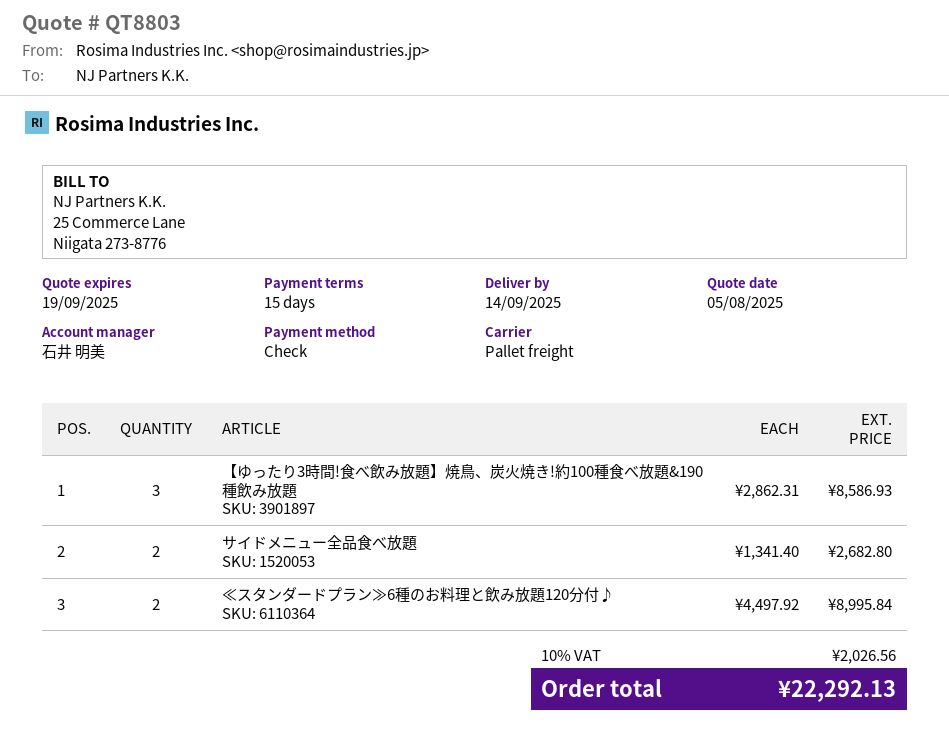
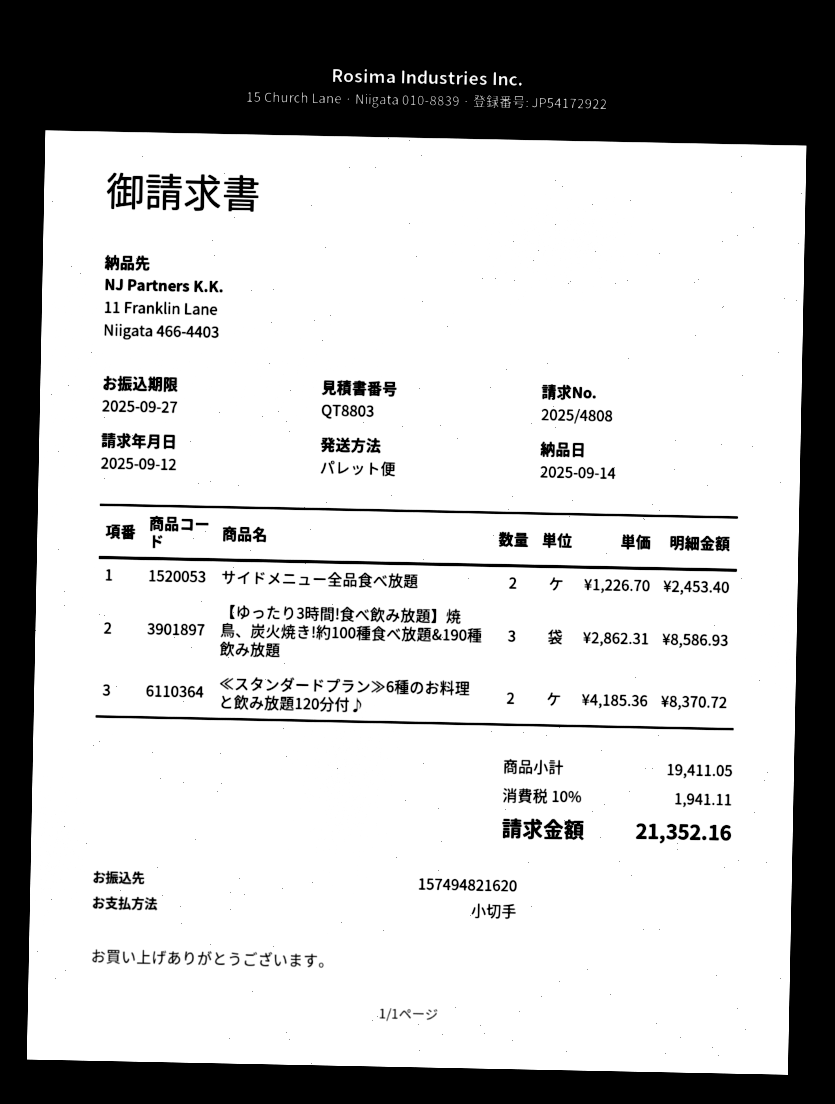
サイドメニュー全品食べ放題: 2 x 1341.40 = 2682.80 -> 2 x 1226.70 = 2453.40
≪スタンダードプラン≫6種のお料理と飲み放題120分付♪: 2 x 4497.92 = 8995.84 -> 2 x 4185.36 = 8370.72
tax: 10% = 2026.56 -> 10% = 1941.11
total: 22292.13 -> 21352.16

